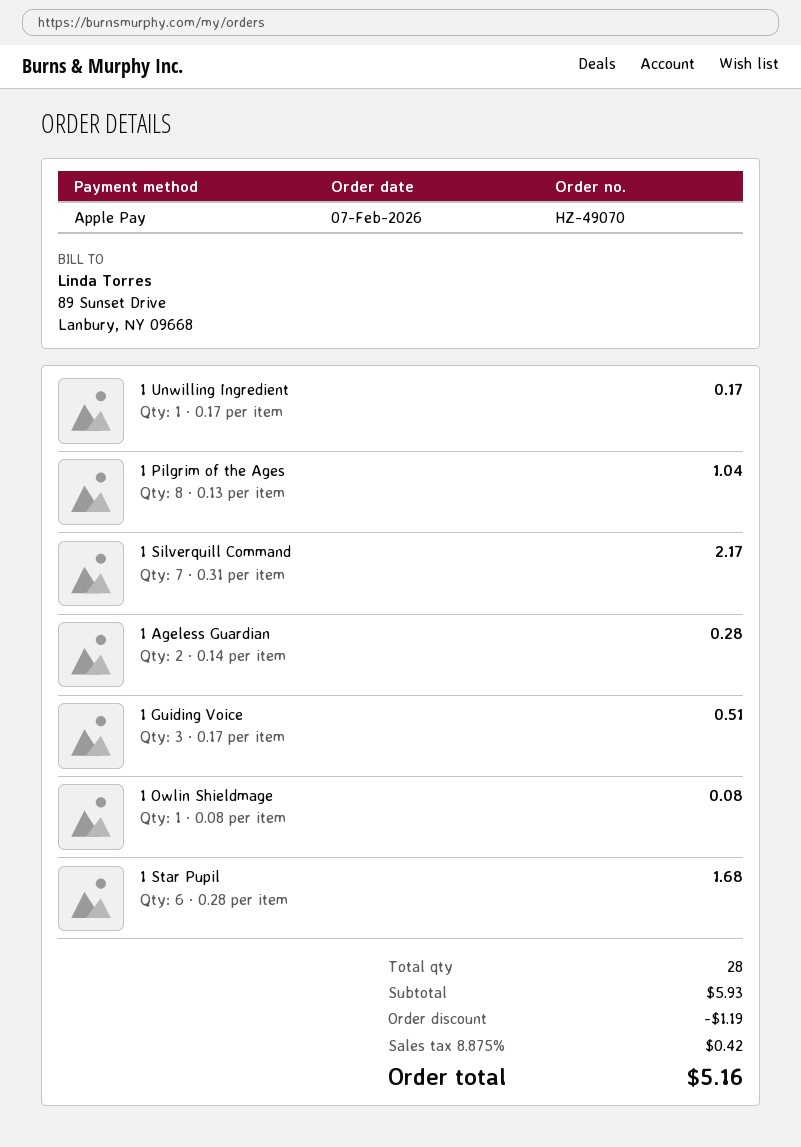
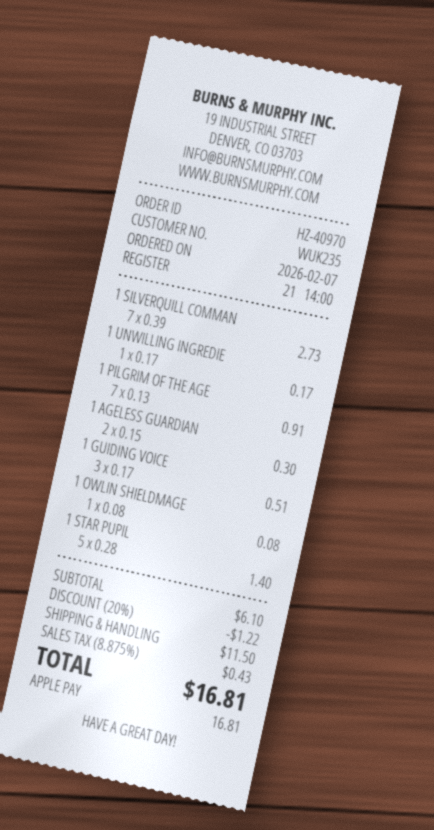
order number: HZ-49070 -> HZ-40970
1 Pilgrim of the Ages: 8 x 0.13 = 1.04 -> 7 x 0.13 = 0.91
1 Silverquill Command: 7 x 0.31 = 2.17 -> 7 x 0.39 = 2.73
1 Ageless Guardian: 2 x 0.14 = 0.28 -> 2 x 0.15 = 0.30
1 Star Pupil: 6 x 0.28 = 1.68 -> 5 x 0.28 = 1.40
subtotal: 5.93 -> 6.10
discount: 1.19 -> 1.22
shipping: none -> 11.50
tax: 8.875% = 0.42 -> 8.875% = 0.43
total: 5.16 -> 16.81

